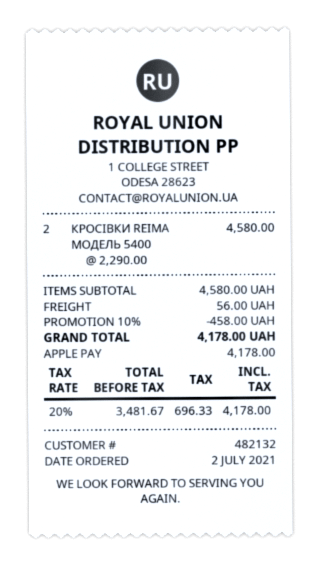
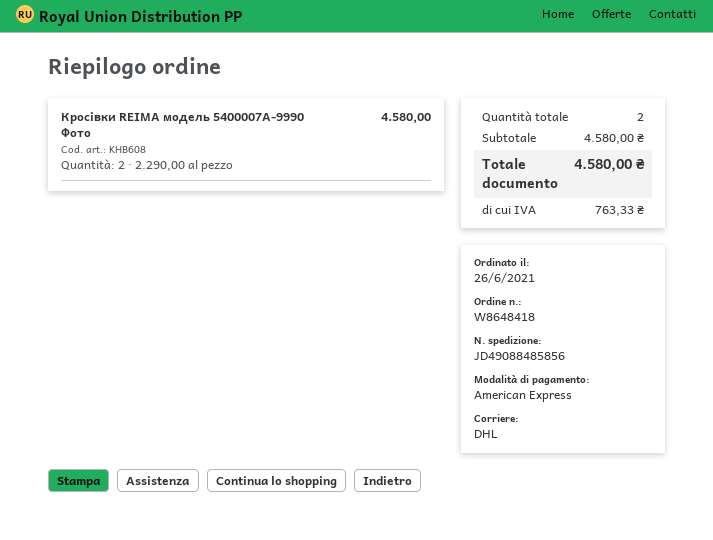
order date: 2021-07-02 -> 2021-06-26
payment method: Apple Pay -> American Express
discount: 10% = 458.00 -> none
shipping: 56.00 -> none
tax: 696.33 -> 763.33
total: 4178.00 -> 4580.00

